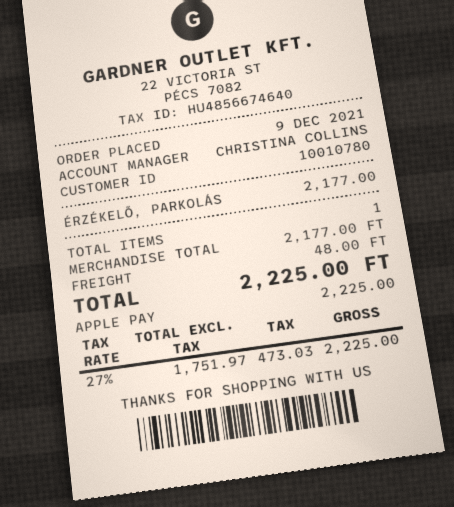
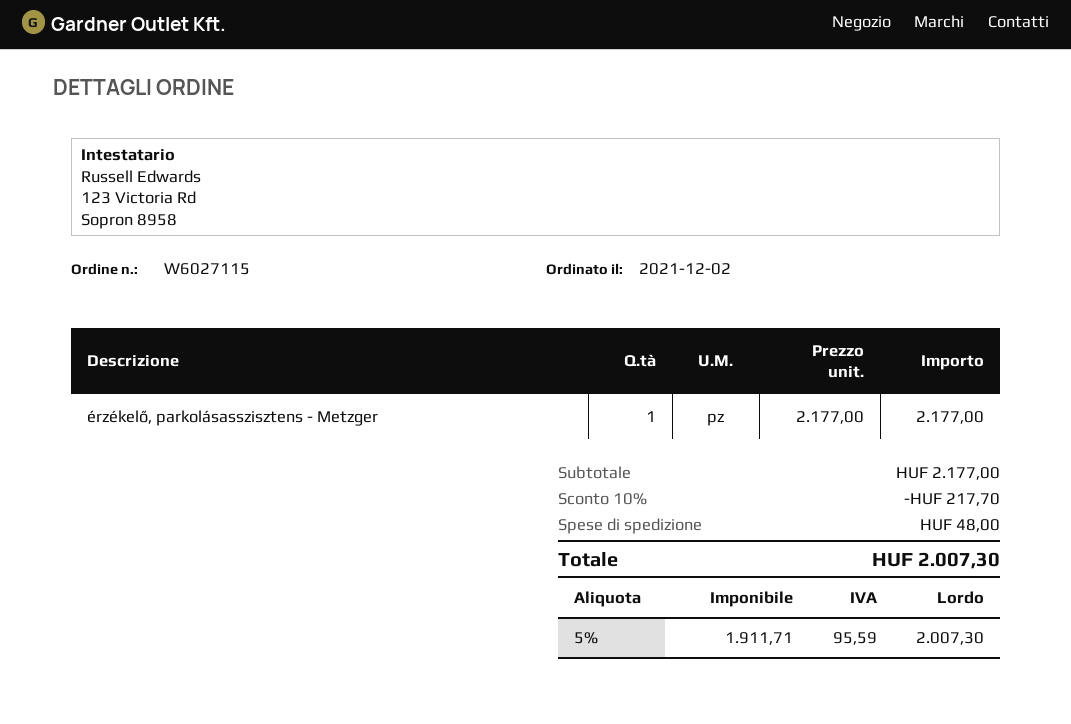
order date: 2021-12-09 -> 2021-12-02
discount: none -> 10% = 217.70
net: 1751.97 -> 1911.71
tax: 27% = 473.03 -> 5% = 95.59
total: 2225.00 -> 2007.30

